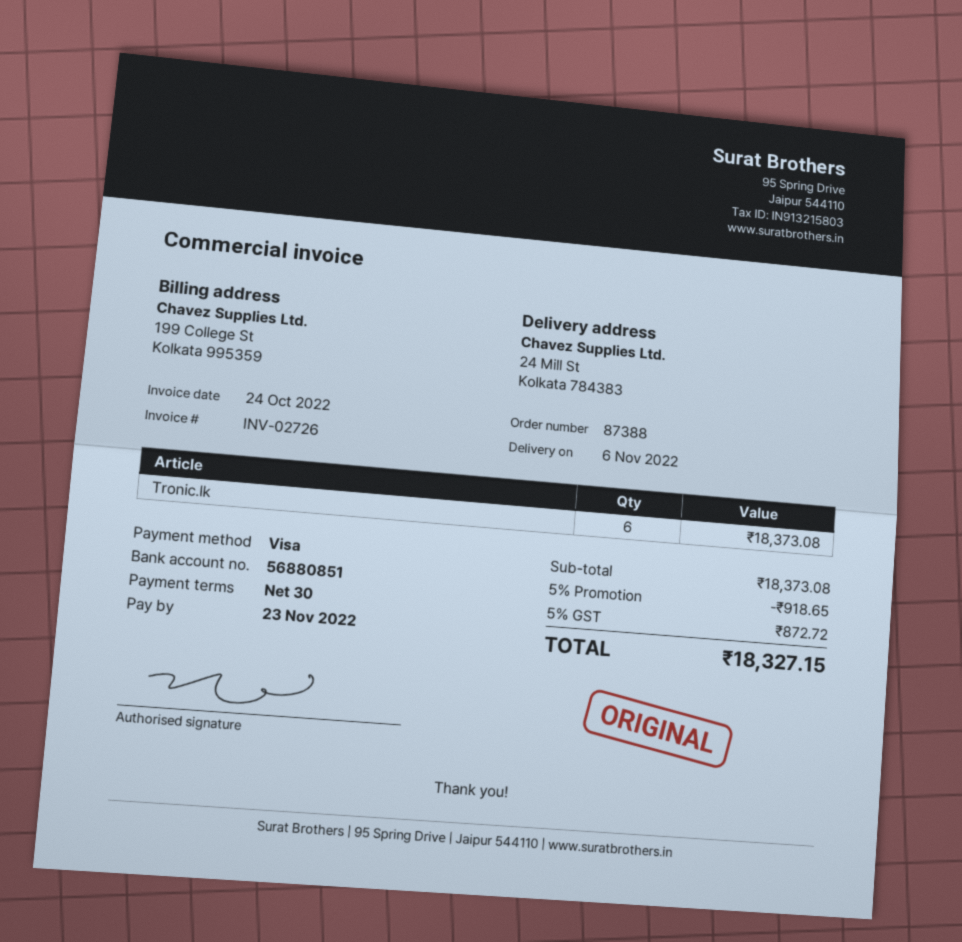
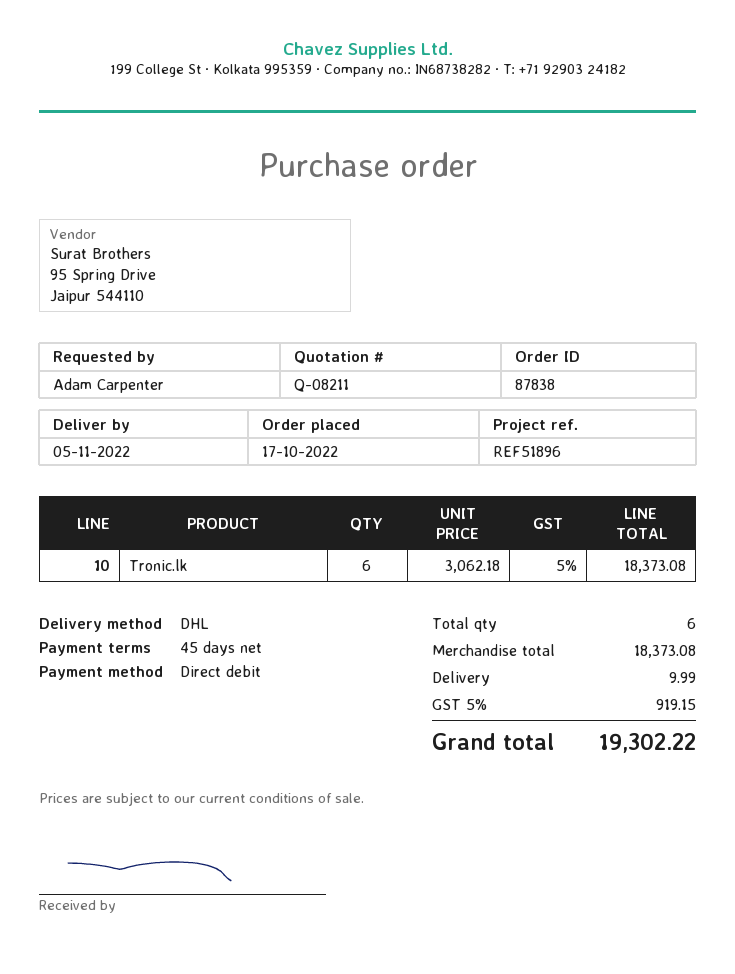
order number: 87388 -> 87838
delivery date: 2022-11-06 -> 2022-11-05
payment terms: 30 days -> 45 days
payment method: Visa -> direct debit
discount: 5% = 918.65 -> none
shipping: none -> 9.99
tax: 5% = 872.72 -> 5% = 919.15
total: 18327.15 -> 19302.22

